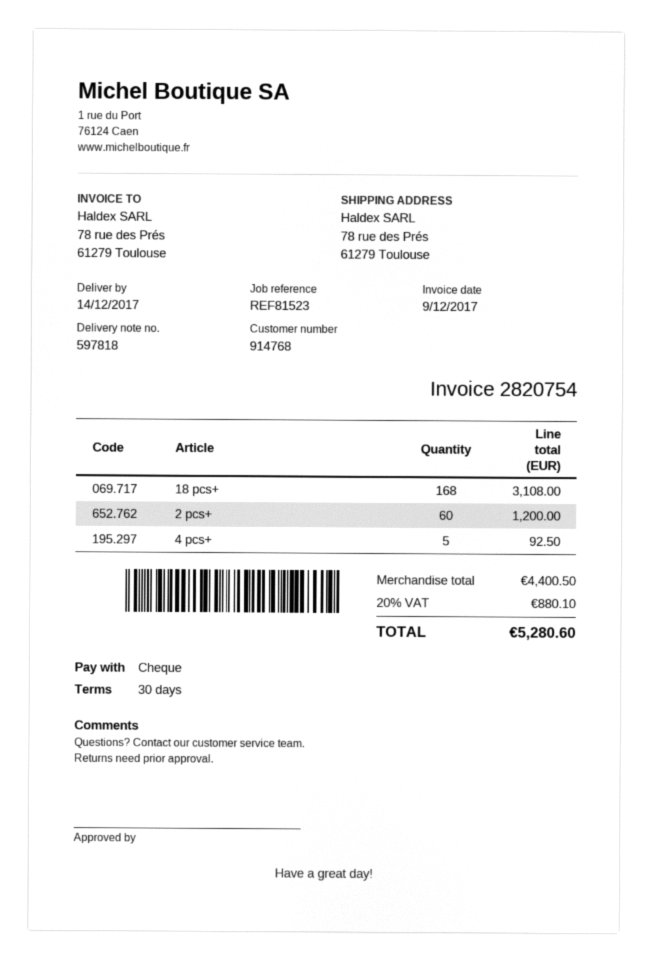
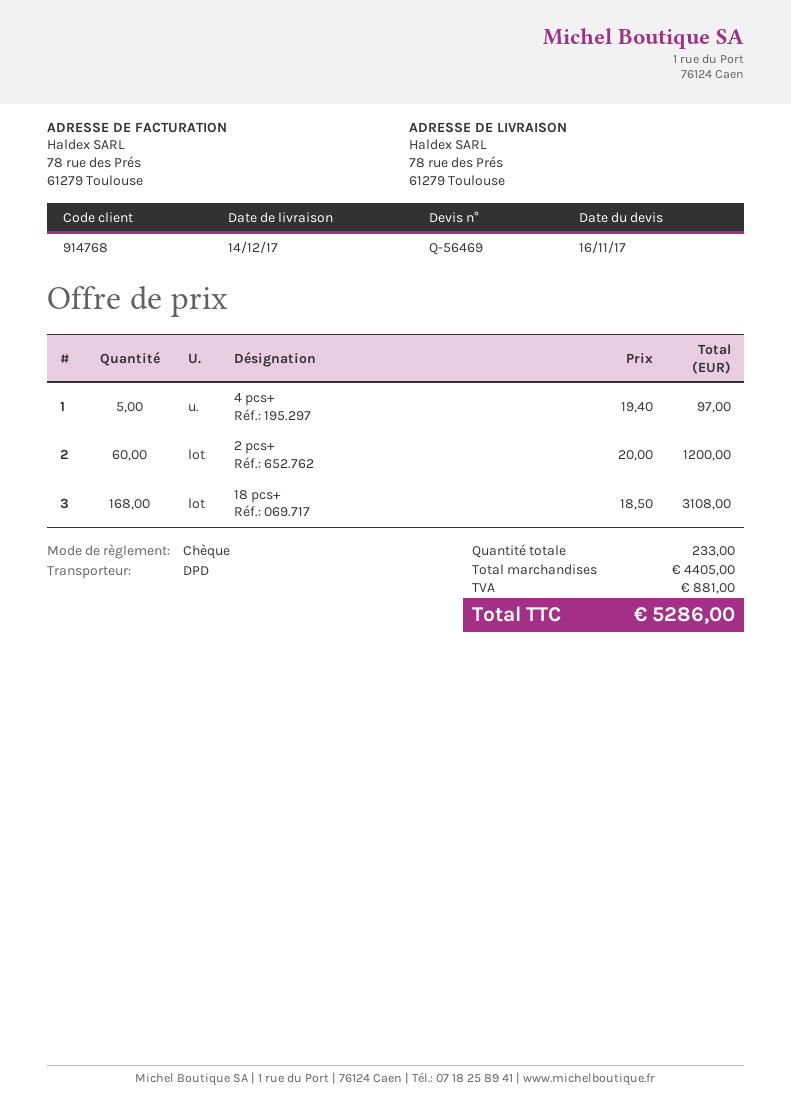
4 pcs+: 5 for 92.50 -> 5 for 97.00
subtotal: 4400.50 -> 4405.00
tax: 880.10 -> 881.00
total: 5280.60 -> 5286.00

